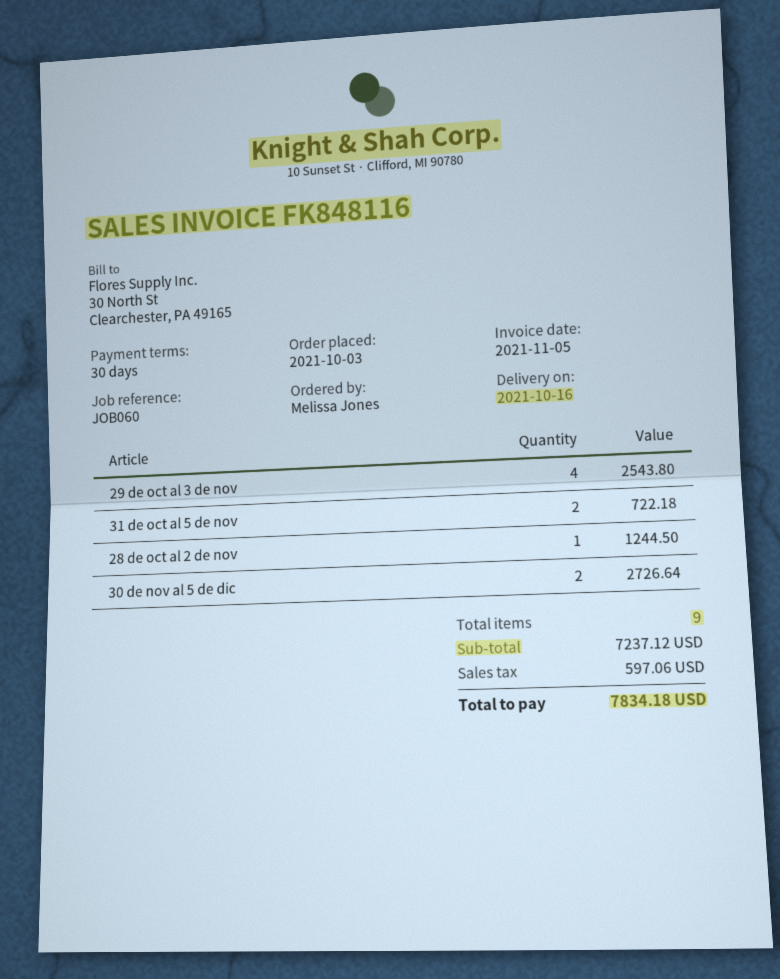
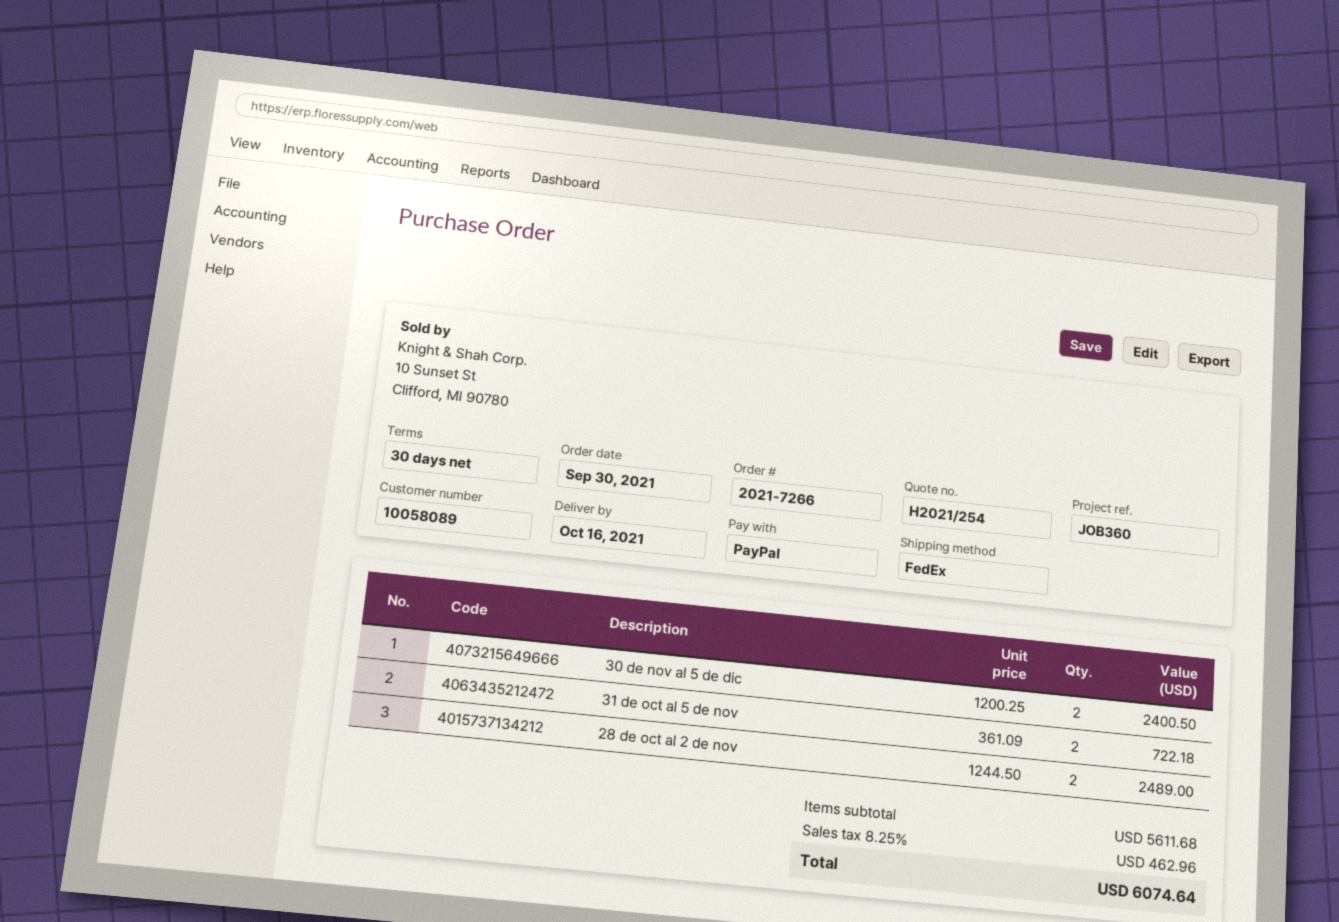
order date: 2021-10-03 -> 2021-09-30
reference: JOB060 -> JOB360
29 de oct al 3 de nov: 4 for 2543.80 -> none
28 de oct al 2 de nov: 1 for 1244.50 -> 2 for 2489.00
30 de nov al 5 de dic: 2 for 2726.64 -> 2 for 2400.50
subtotal: 7237.12 -> 5611.68
tax: 597.06 -> 462.96
total: 7834.18 -> 6074.64

